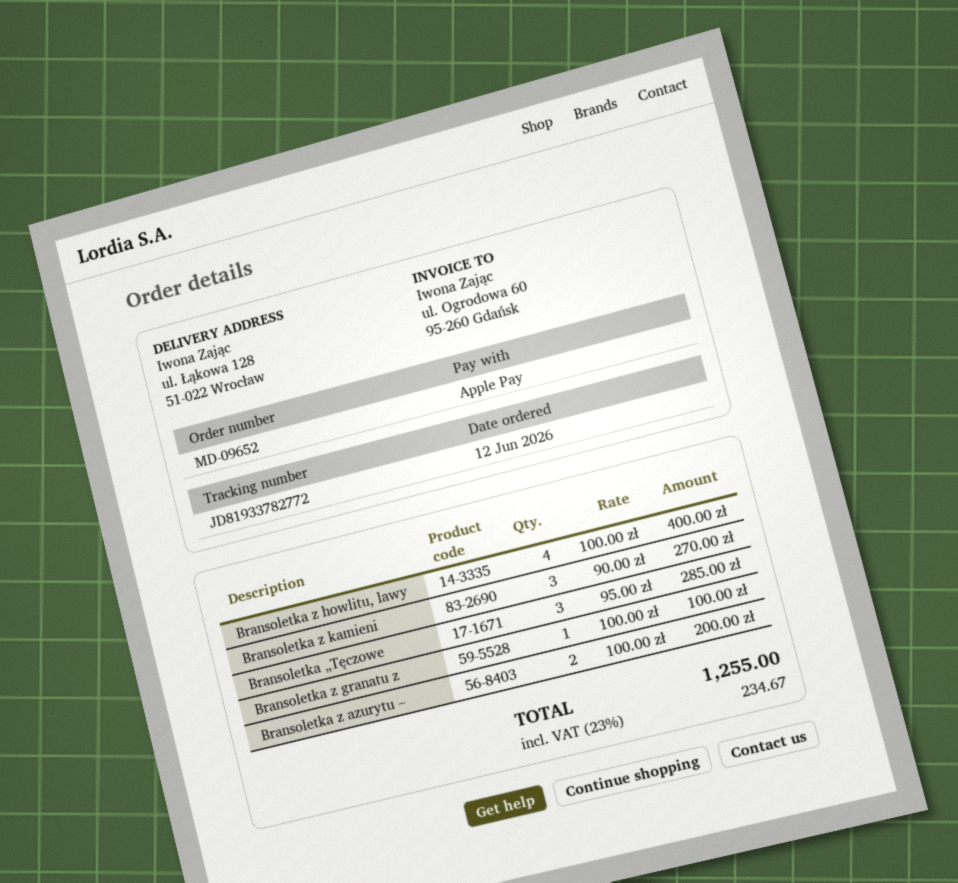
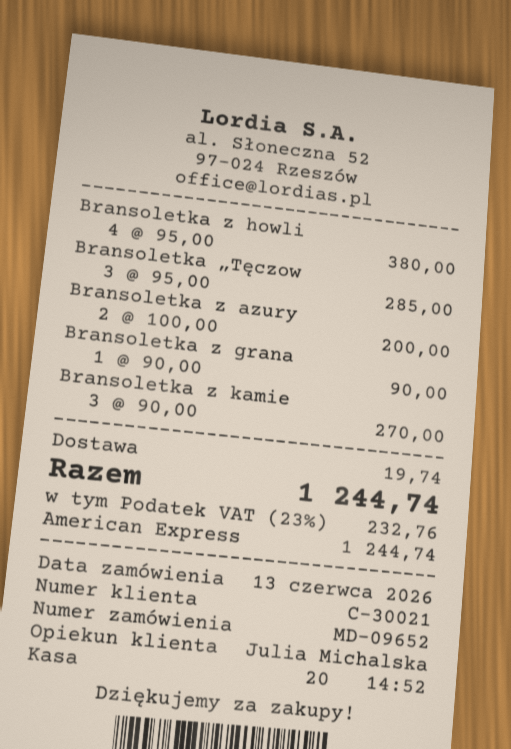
order date: 2026-06-12 -> 2026-06-13
payment method: Apple Pay -> American Express
Bransoletka z howlitu, lawy: 4 x 100.00 = 400.00 -> 4 x 95.00 = 380.00
Bransoletka z granatu z: 1 x 100.00 = 100.00 -> 1 x 90.00 = 90.00
shipping: none -> 19.74
tax: 23% = 234.67 -> 23% = 232.76
total: 1255.00 -> 1244.74

